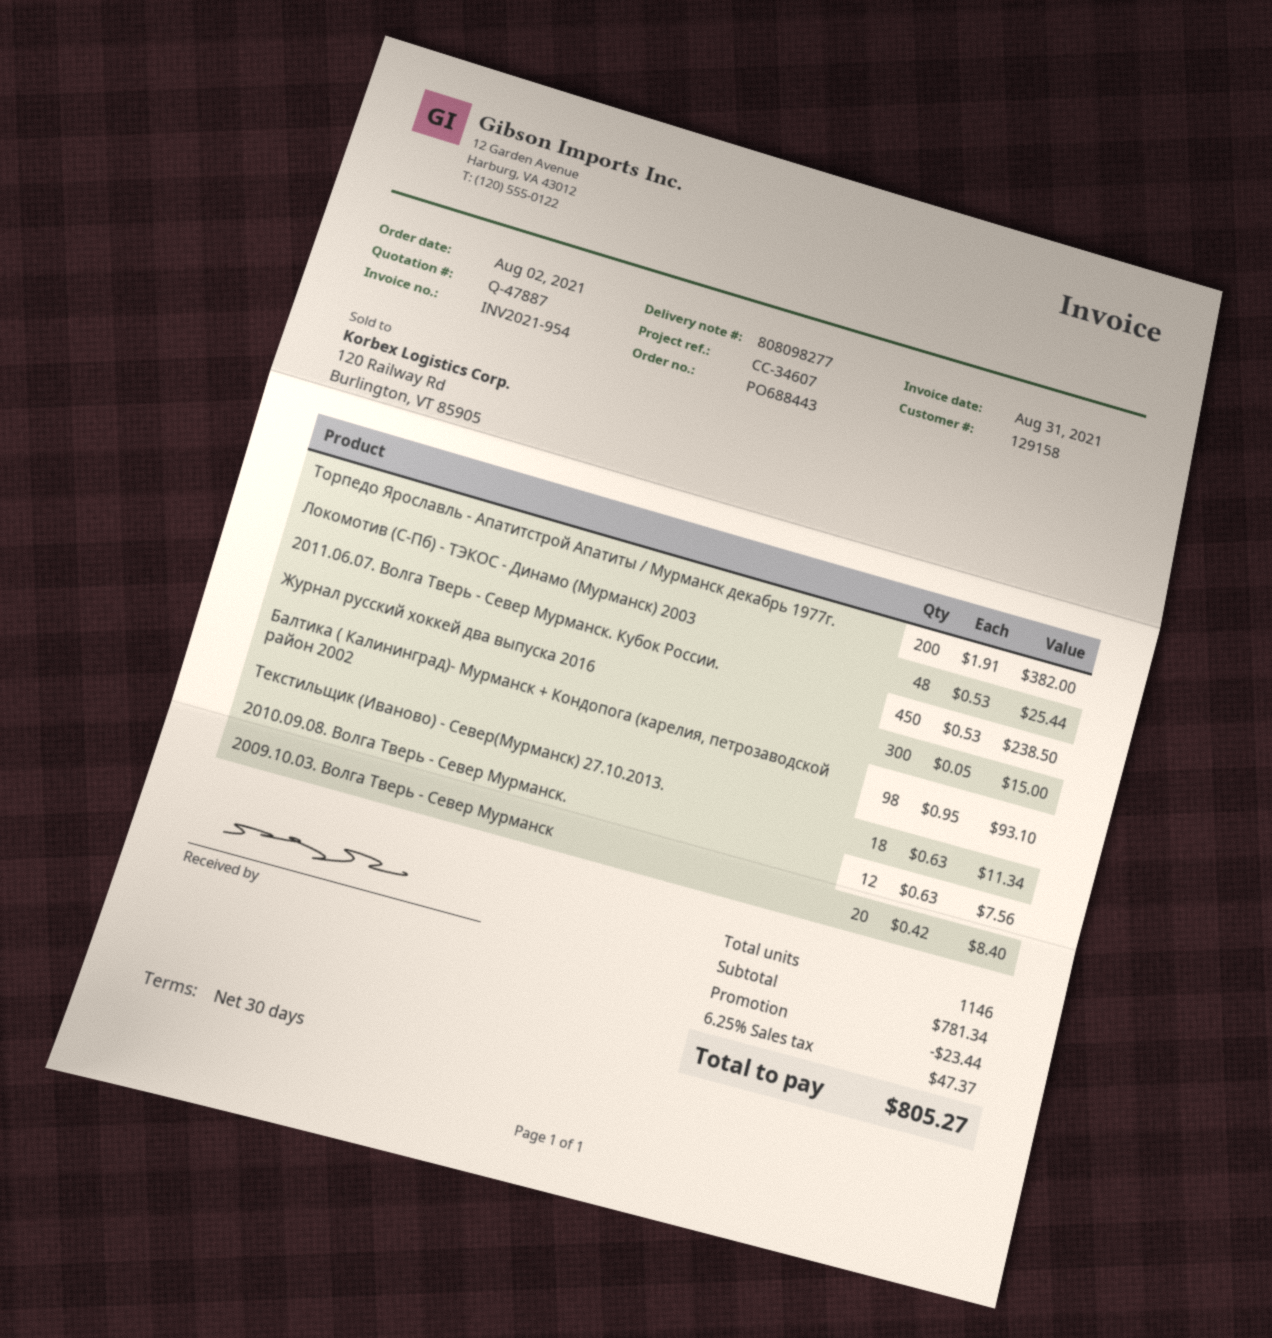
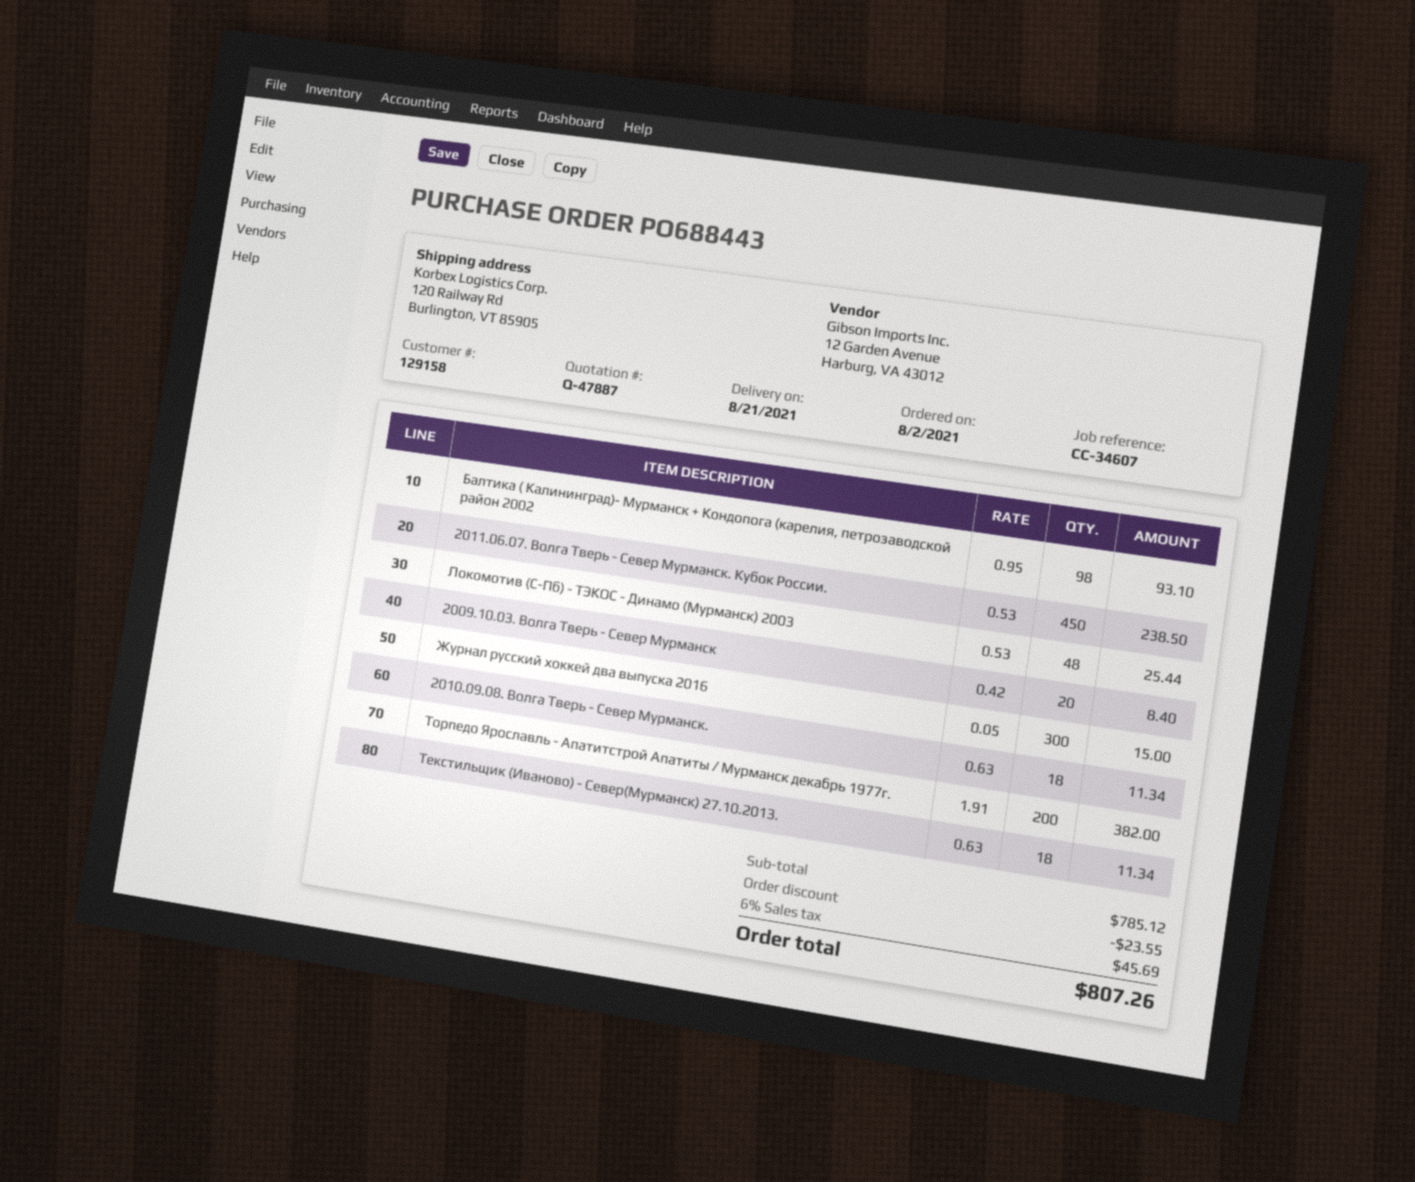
2010.09.08. Волга Тверь - Север Мурманск.: 12 x 0.63 = 7.56 -> 18 x 0.63 = 11.34
subtotal: 781.34 -> 785.12
discount: 23.44 -> 23.55
tax: 6.25% = 47.37 -> 6% = 45.69
total: 805.27 -> 807.26

